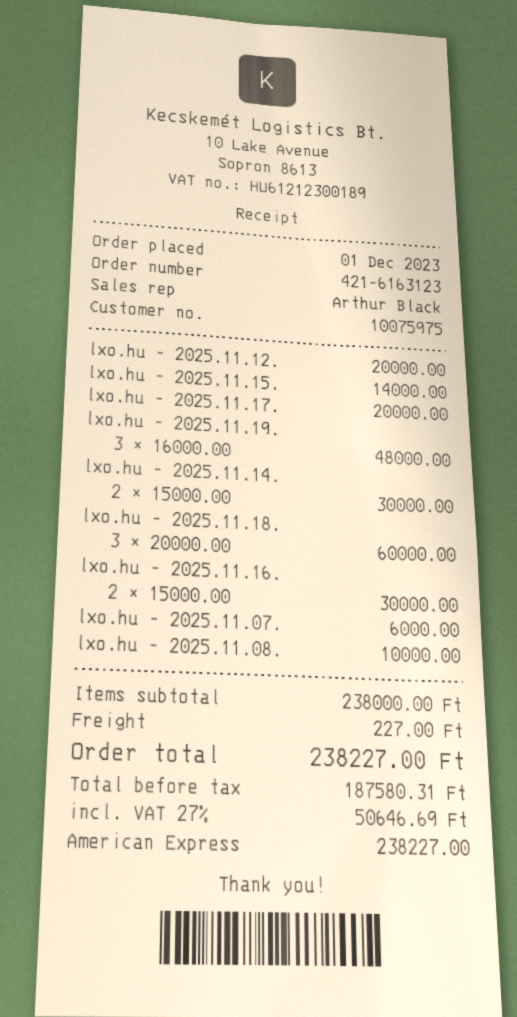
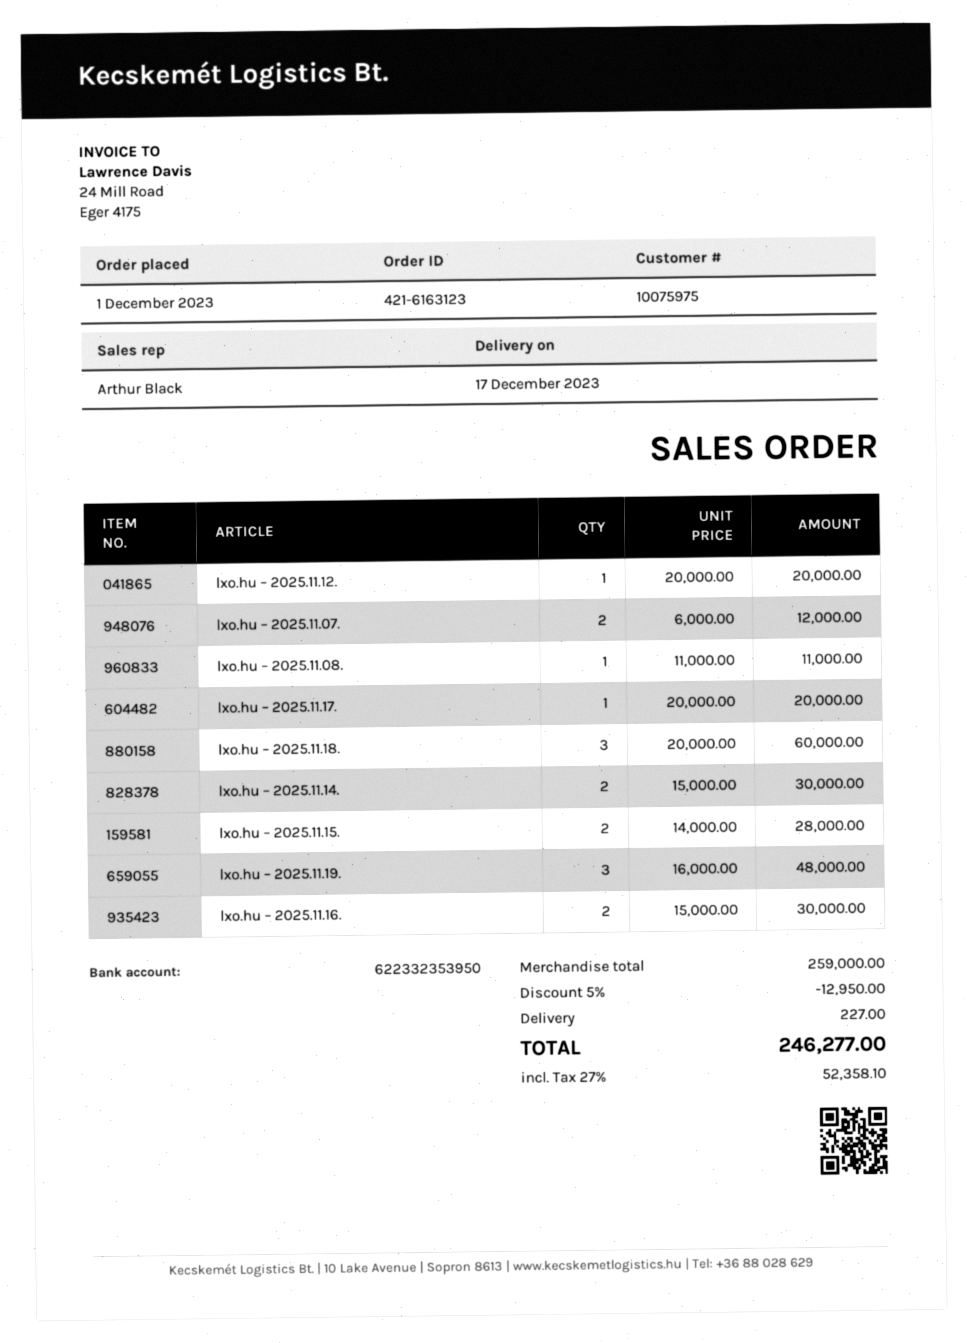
lxo.hu – 2025.11.15.: 1 x 14000.00 = 14000.00 -> 2 x 14000.00 = 28000.00
lxo.hu – 2025.11.07.: 1 x 6000.00 = 6000.00 -> 2 x 6000.00 = 12000.00
lxo.hu – 2025.11.08.: 1 x 10000.00 = 10000.00 -> 1 x 11000.00 = 11000.00
subtotal: 238000.00 -> 259000.00
discount: none -> 5% = 12950.00
tax: 27% = 50646.69 -> 27% = 52358.10
total: 238227.00 -> 246277.00

